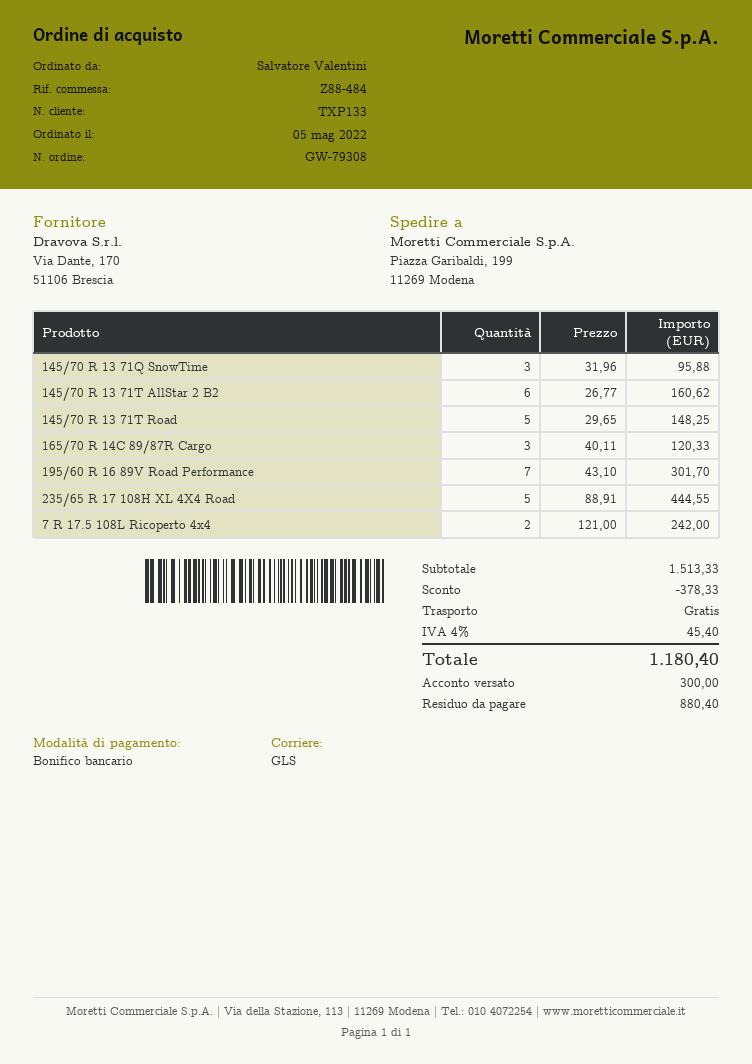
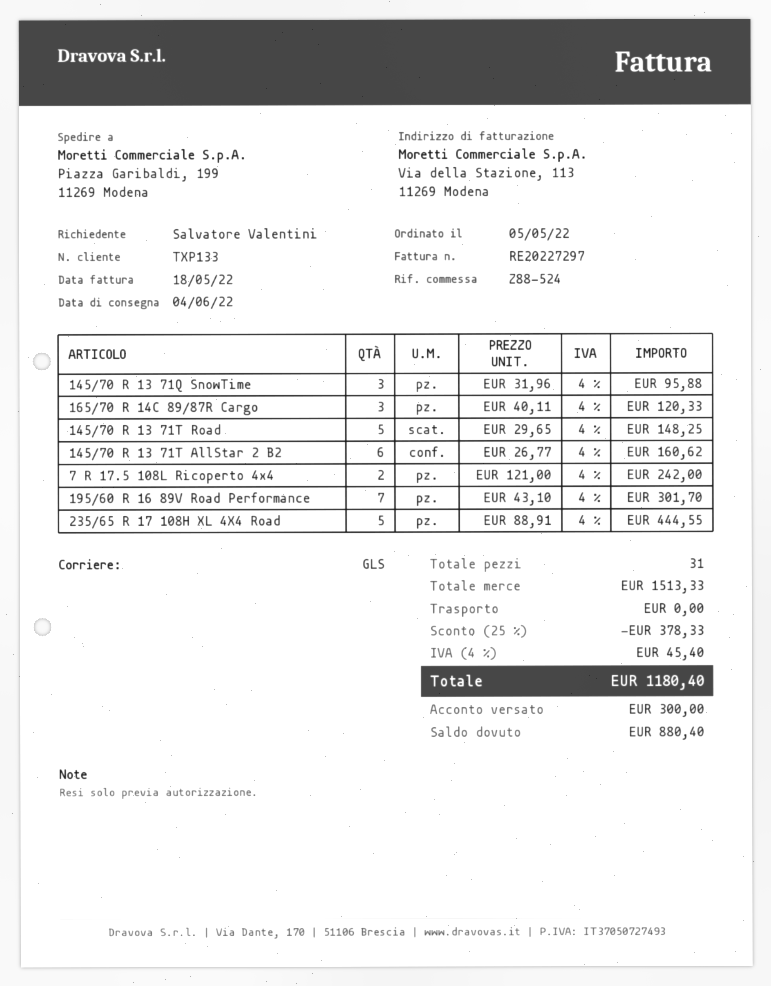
reference: Z88-484 -> Z88-524

